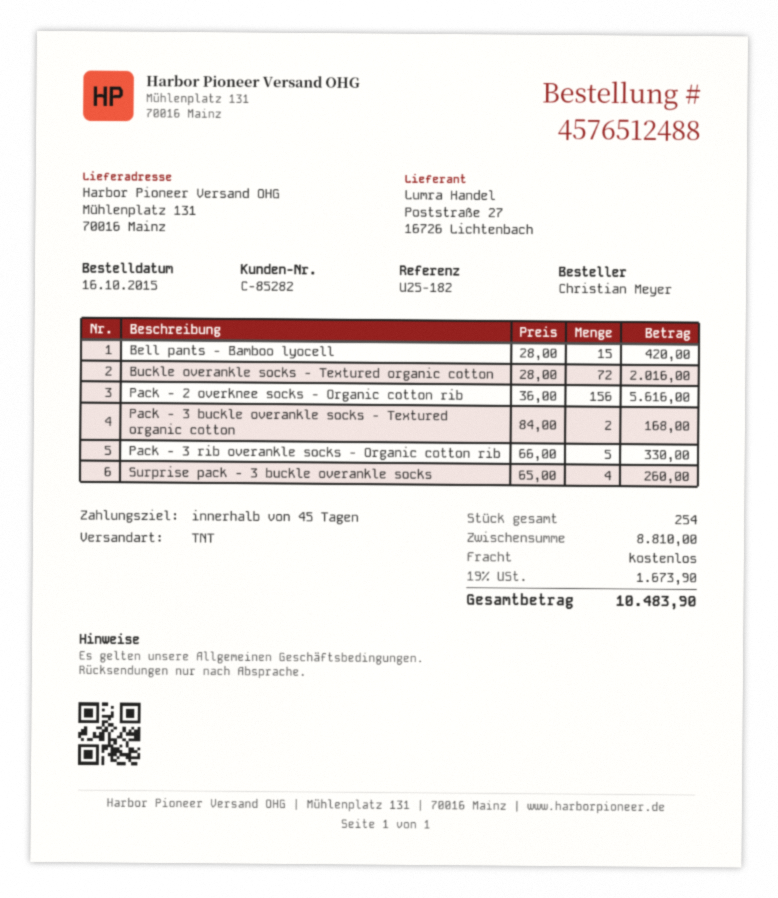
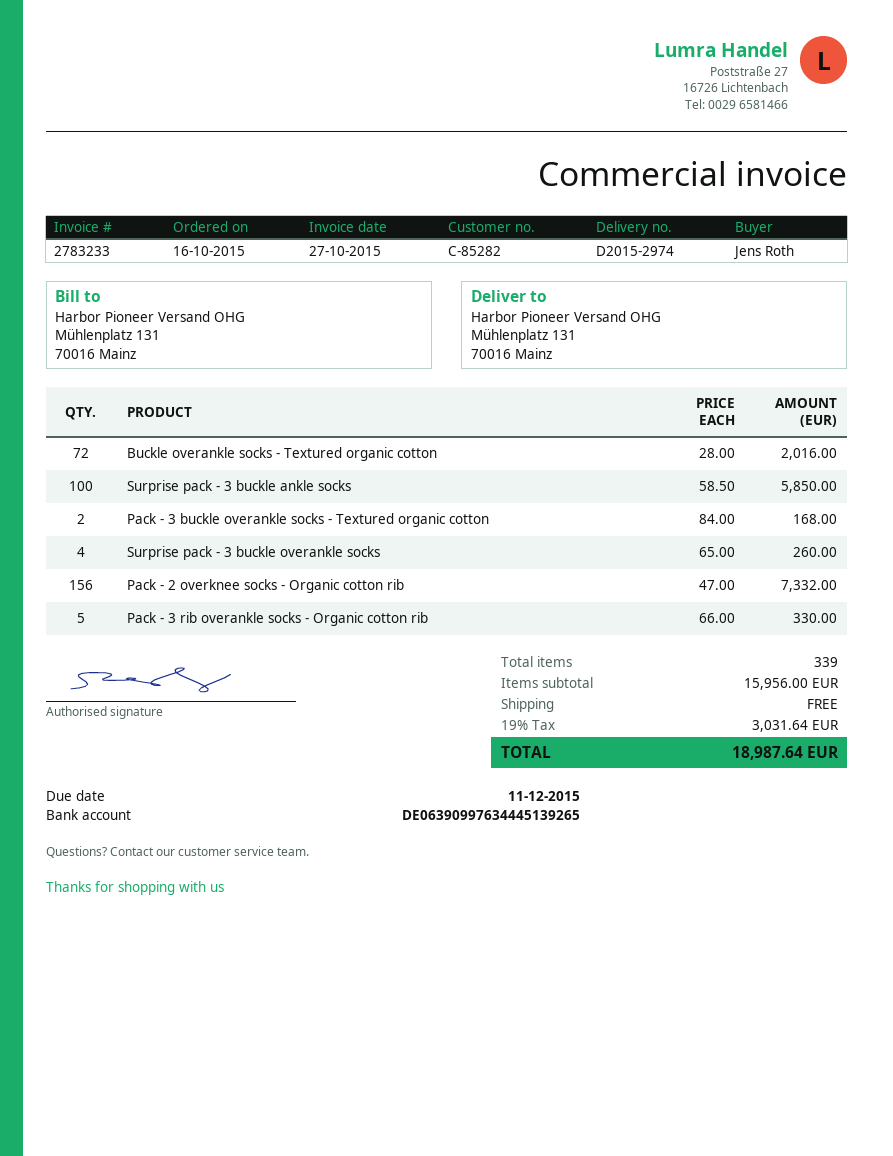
ordered by: Christian Meyer -> Jens Roth
Bell pants - Bamboo lyocell: 15 x 28.00 = 420.00 -> none
Pack - 2 overknee socks - Organic cotton rib: 156 x 36.00 = 5616.00 -> 156 x 47.00 = 7332.00
Surprise pack - 3 buckle ankle socks: none -> 100 x 58.50 = 5850.00
total quantity: 254 -> 339
subtotal: 8810.00 -> 15956.00
tax: 19% = 1673.90 -> 19% = 3031.64
total: 10483.90 -> 18987.64

